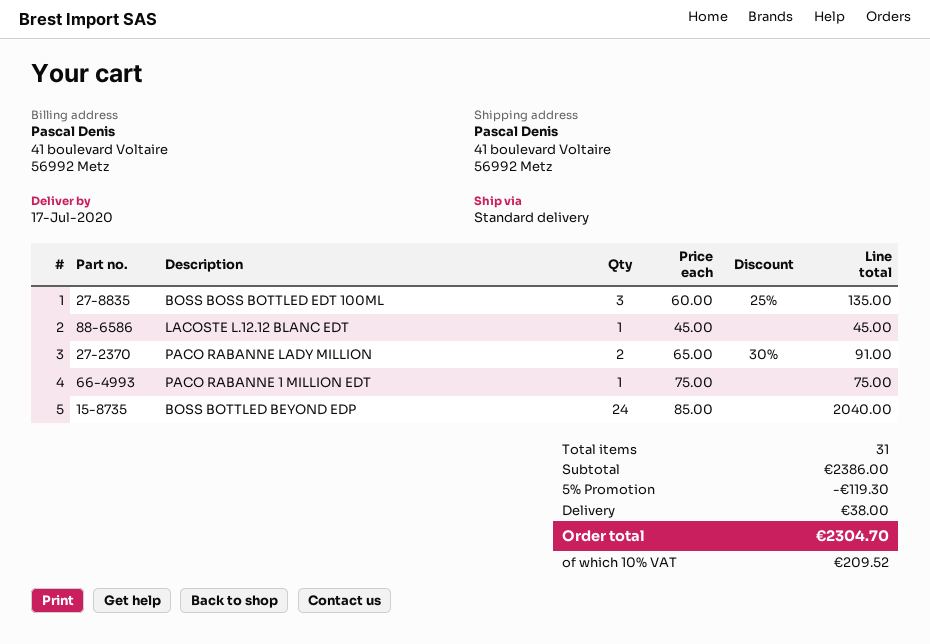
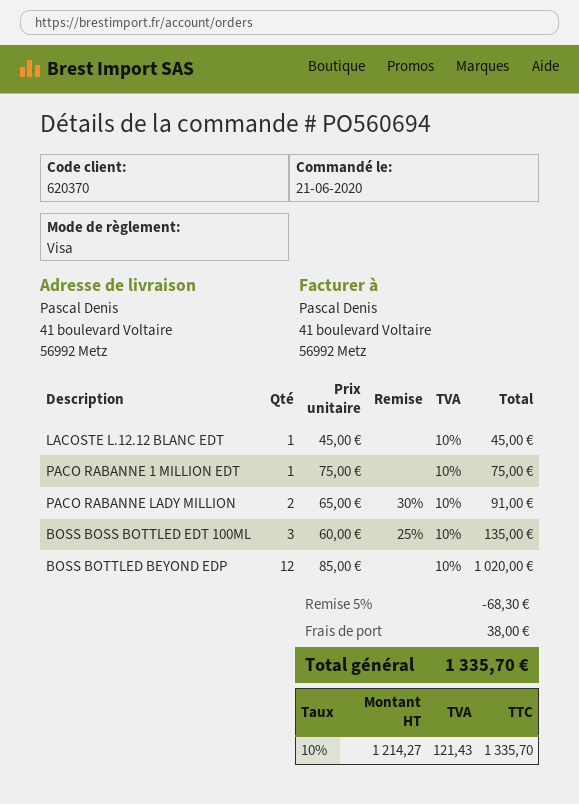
BOSS BOTTLED BEYOND EDP: 24 x 85.00 = 2040.00 -> 12 x 85.00 = 1020.00
discount: 5% = 119.30 -> 5% = 68.30
tax: 10% = 209.52 -> 10% = 121.43
total: 2304.70 -> 1335.70

